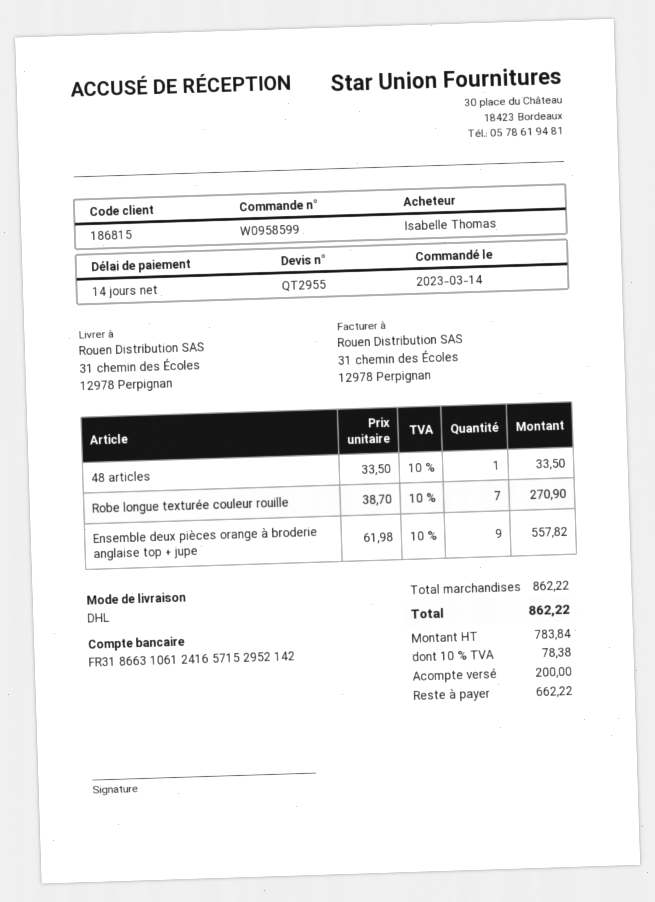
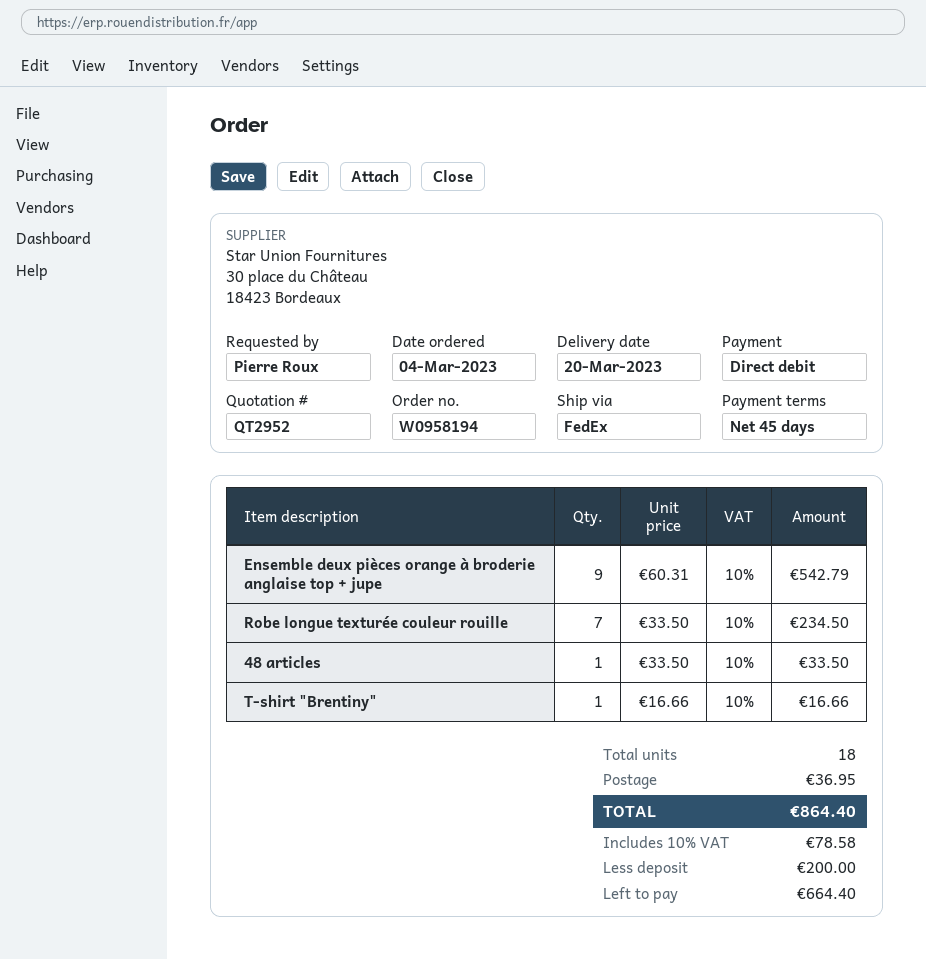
quote number: QT2955 -> QT2952
order number: W0958599 -> W0958194
order date: 2023-03-14 -> 2023-03-04
payment terms: 14 days -> 45 days
ordered by: Isabelle Thomas -> Pierre Roux
shipping method: DHL -> FedEx
Robe longue texturée couleur rouille: 7 x 38.70 = 270.90 -> 7 x 33.50 = 234.50
Ensemble deux pièces orange à broderie anglaise top + jupe: 9 x 61.98 = 557.82 -> 9 x 60.31 = 542.79
T-shirt "Brentiny": none -> 1 x 16.66 = 16.66
shipping: none -> 36.95
tax: 10% = 78.38 -> 10% = 78.58
total: 862.22 -> 864.40
balance: 662.22 -> 664.40

